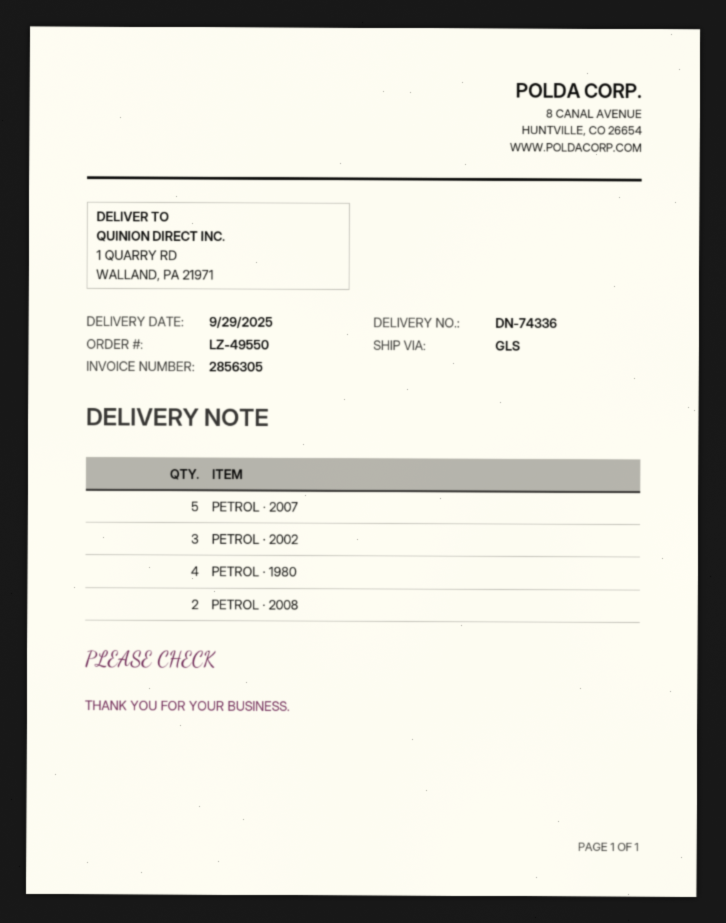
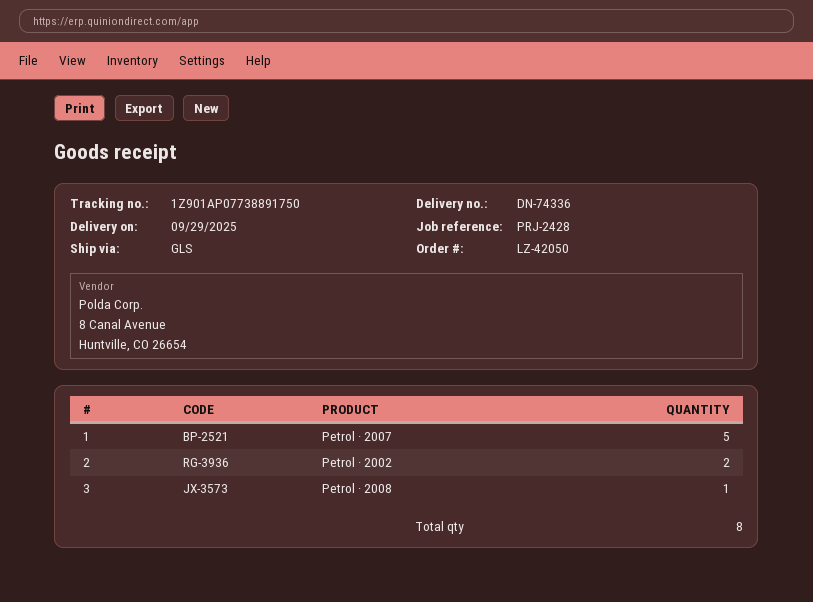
order number: LZ-49550 -> LZ-42050
PETROL · 2002: 3 -> 2
PETROL · 1980: 4 -> none
PETROL · 2008: 2 -> 1

